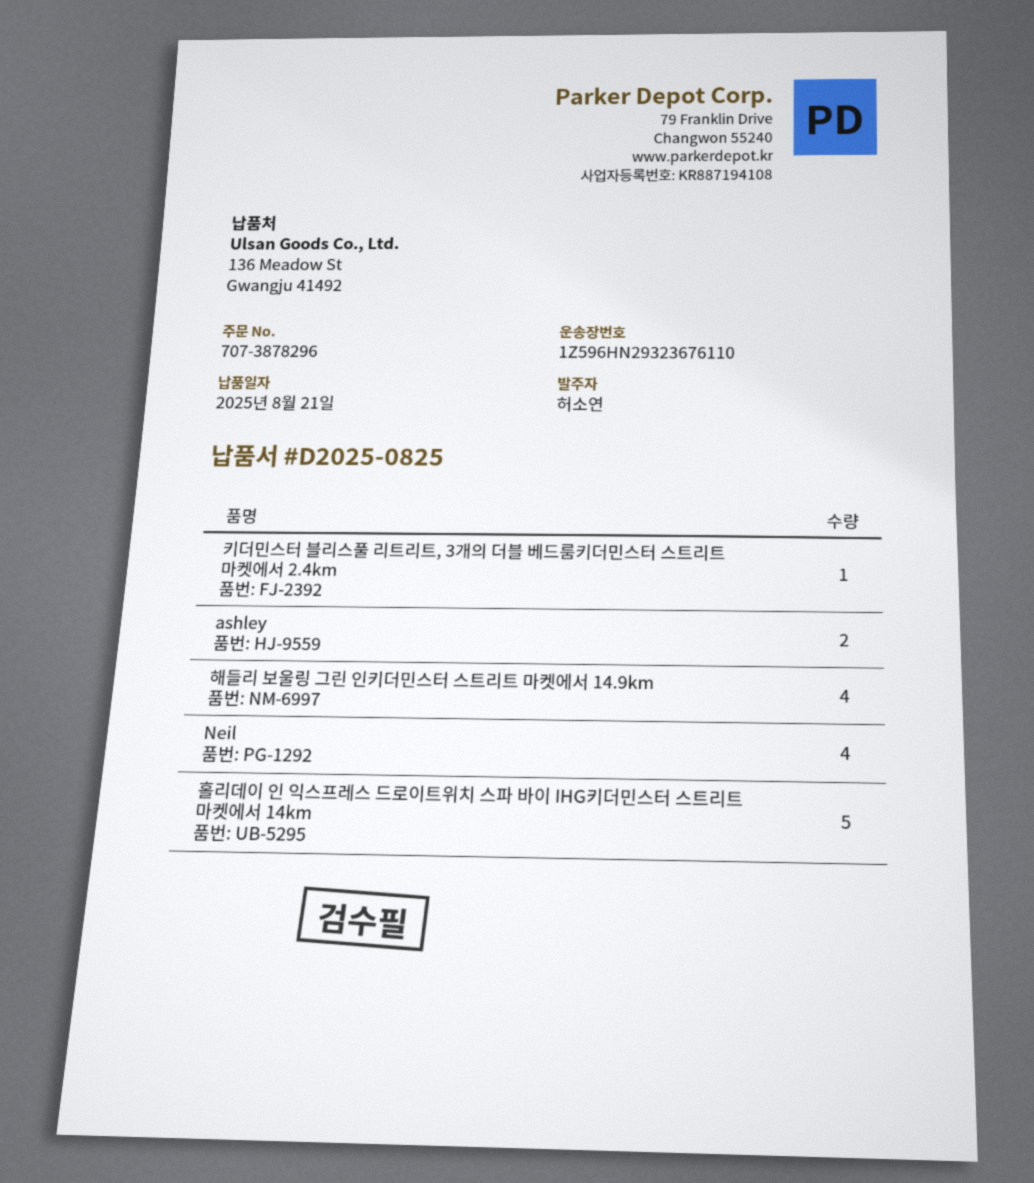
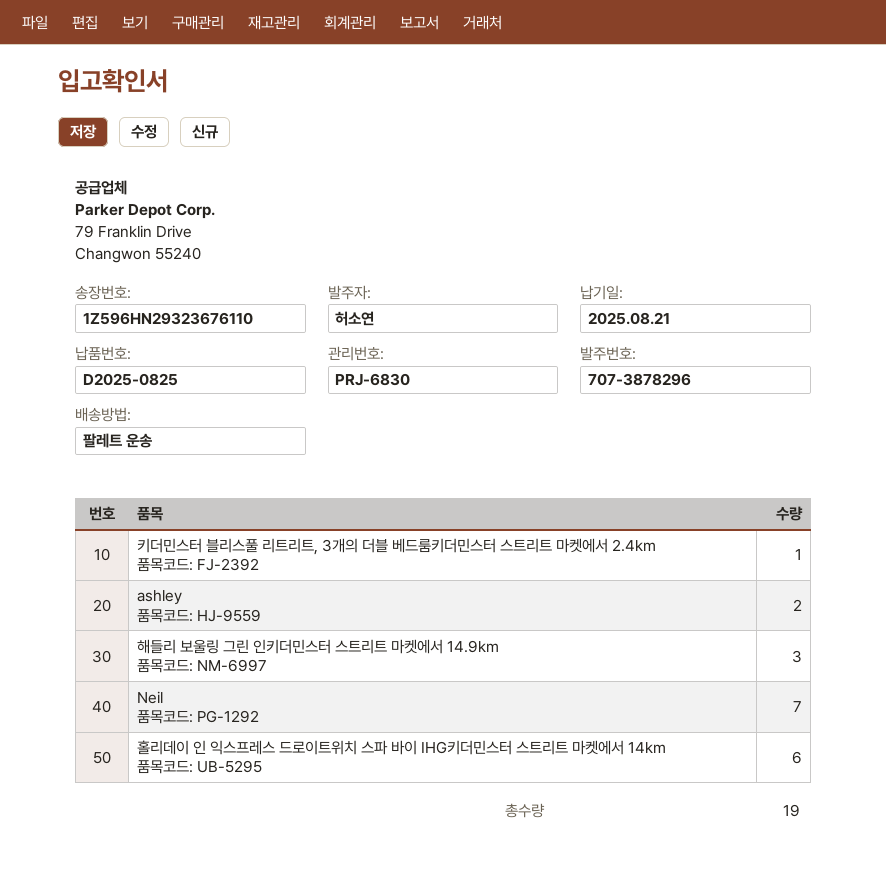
해들리 보울링 그린 인키더민스터 스트리트 마켓에서 14.9km: 4 -> 3
Neil: 4 -> 7
홀리데이 인 익스프레스 드로이트위치 스파 바이 IHG키더민스터 스트리트 마켓에서 14km: 5 -> 6

